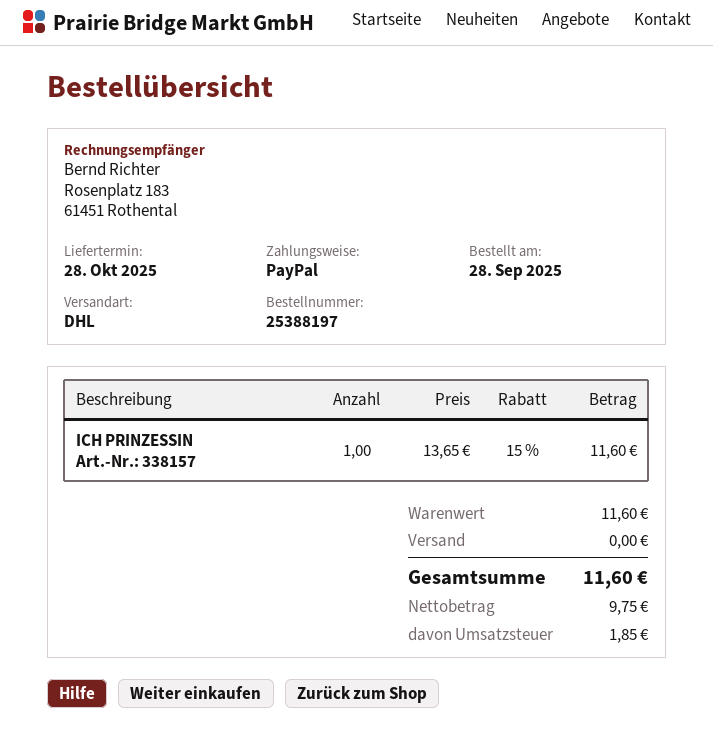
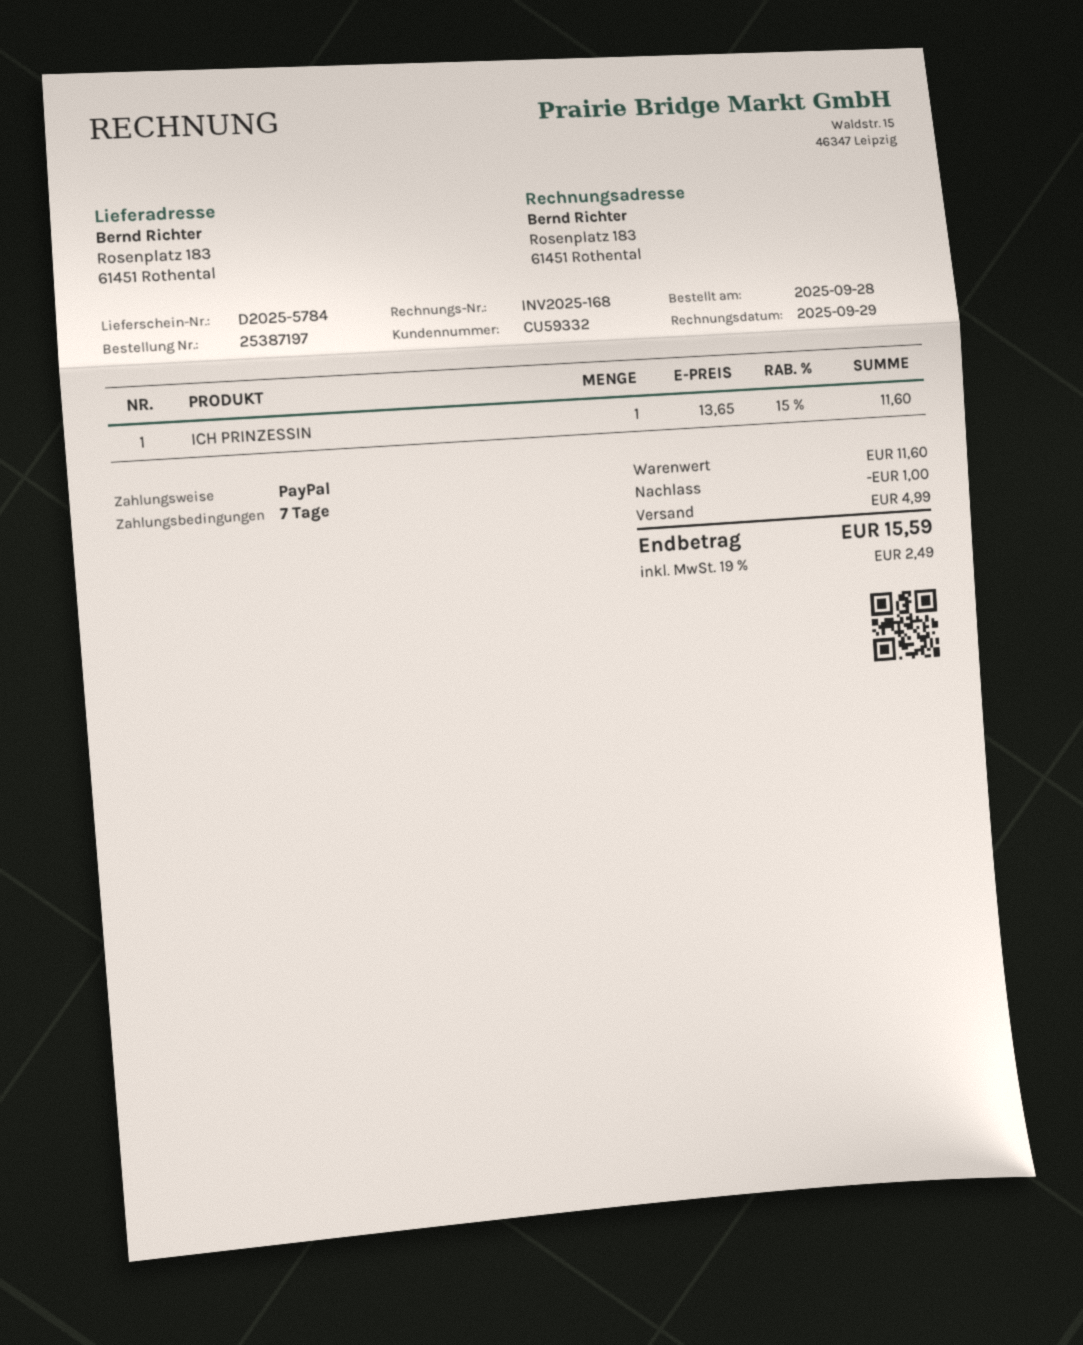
order number: 25388197 -> 25387197
discount: none -> 1.00
shipping: 0.00 -> 4.99
tax: 1.85 -> 2.49
total: 11.60 -> 15.59

